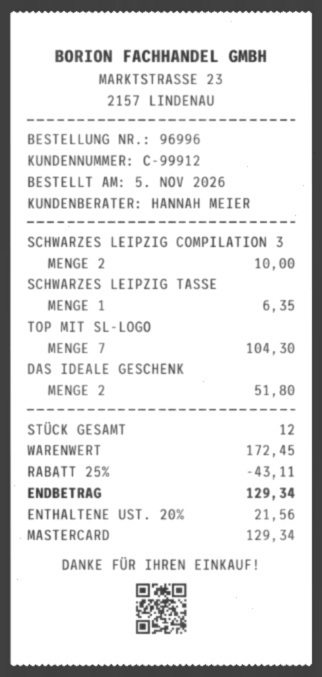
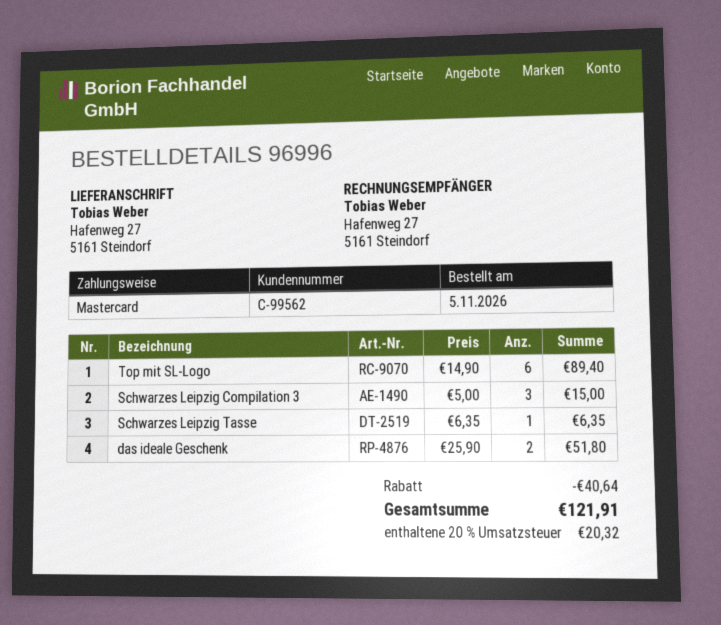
customer number: C-99912 -> C-99562
SCHWARZES LEIPZIG COMPILATION 3: 2 for 10.00 -> 3 for 15.00
TOP MIT SL-LOGO: 7 for 104.30 -> 6 for 89.40
discount: 43.11 -> 40.64
tax: 20% = 21.56 -> 20% = 20.32
total: 129.34 -> 121.91

